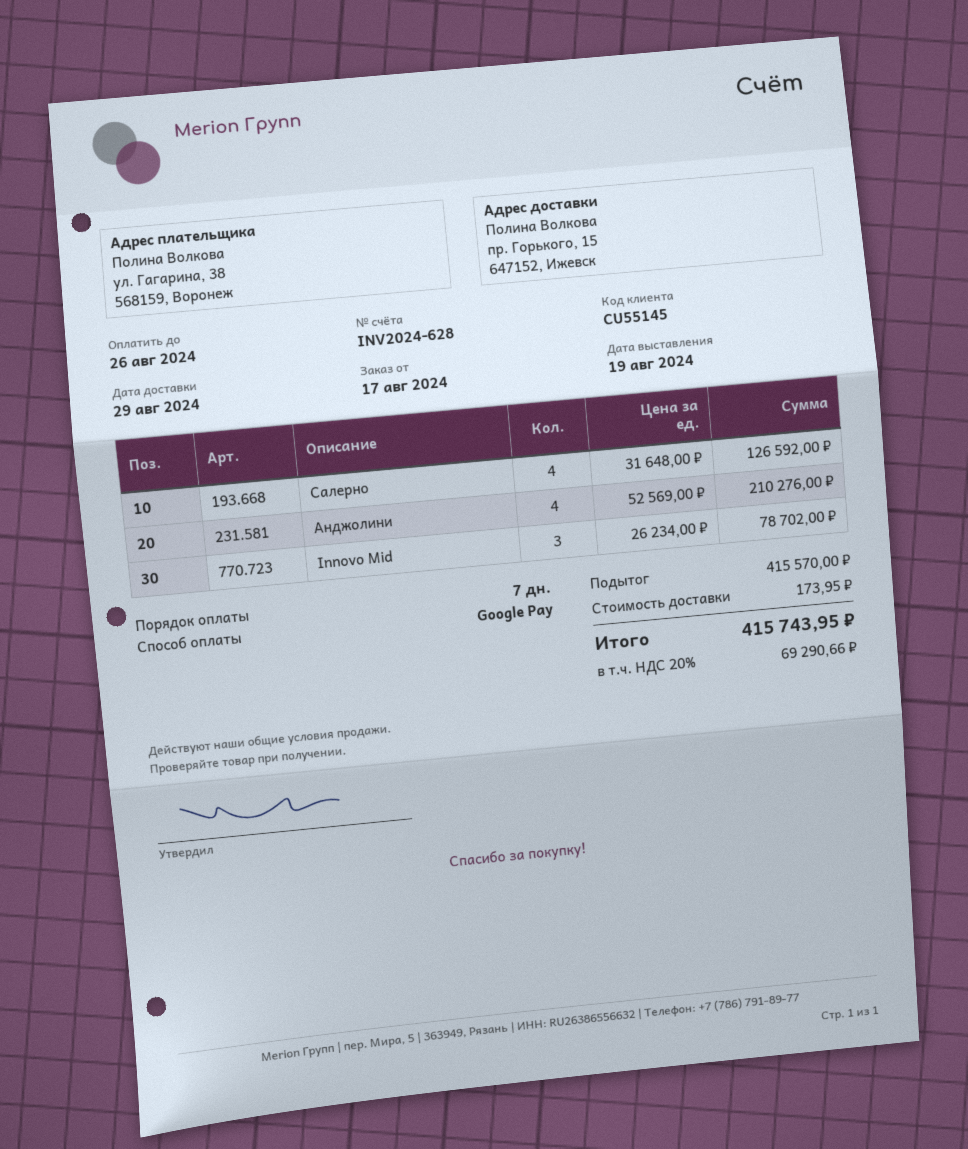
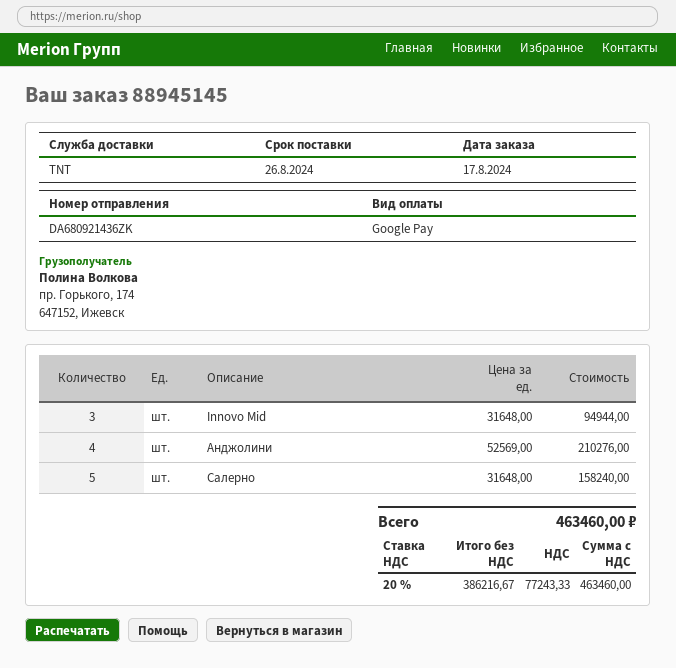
delivery date: 2024-08-29 -> 2024-08-26
ship to: пр. Горького, 15, 647152, Ижевск -> пр. Горького, 174, 647152, Ижевск
Салерно: 4 x 31648.00 = 126592.00 -> 5 x 31648.00 = 158240.00
Innovo Mid: 3 x 26234.00 = 78702.00 -> 3 x 31648.00 = 94944.00
shipping: 173.95 -> none
tax: 20% = 69290.66 -> 20% = 77243.33
total: 415743.95 -> 463460.00

